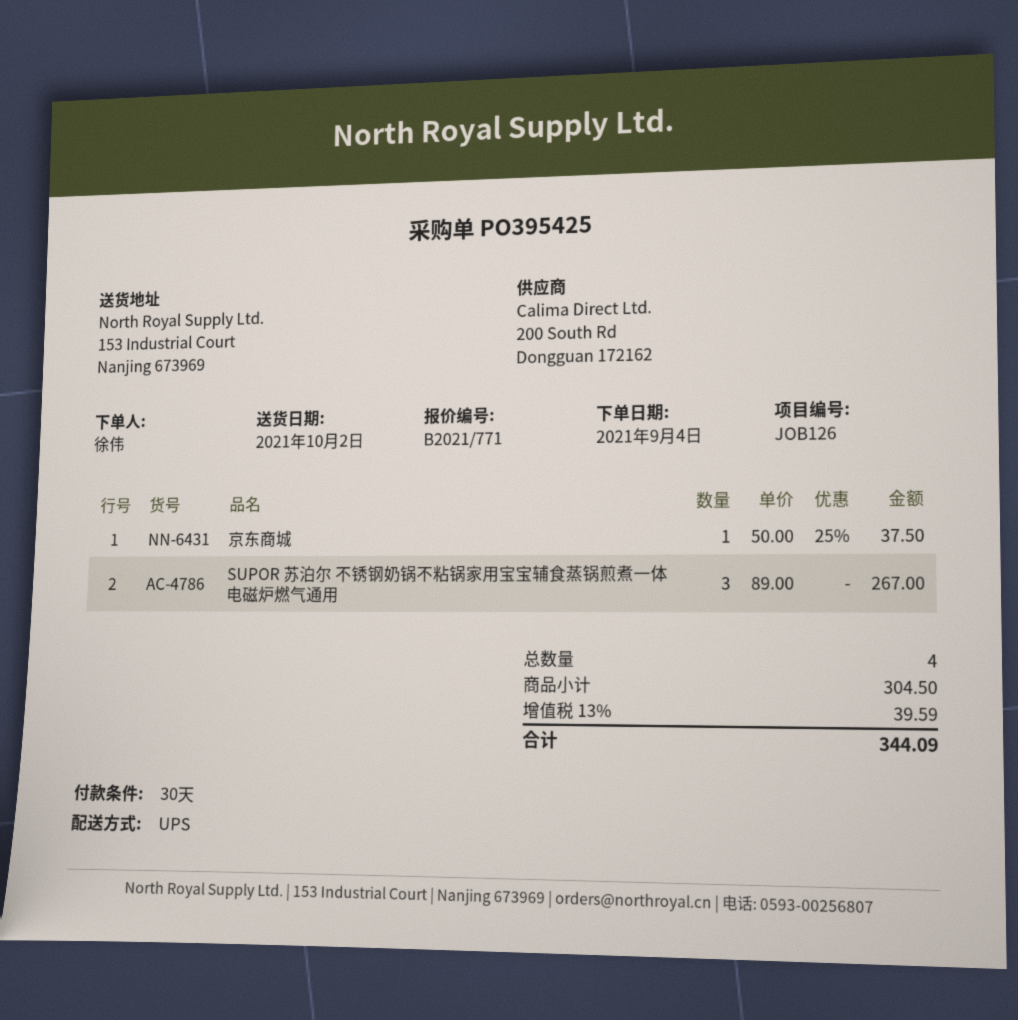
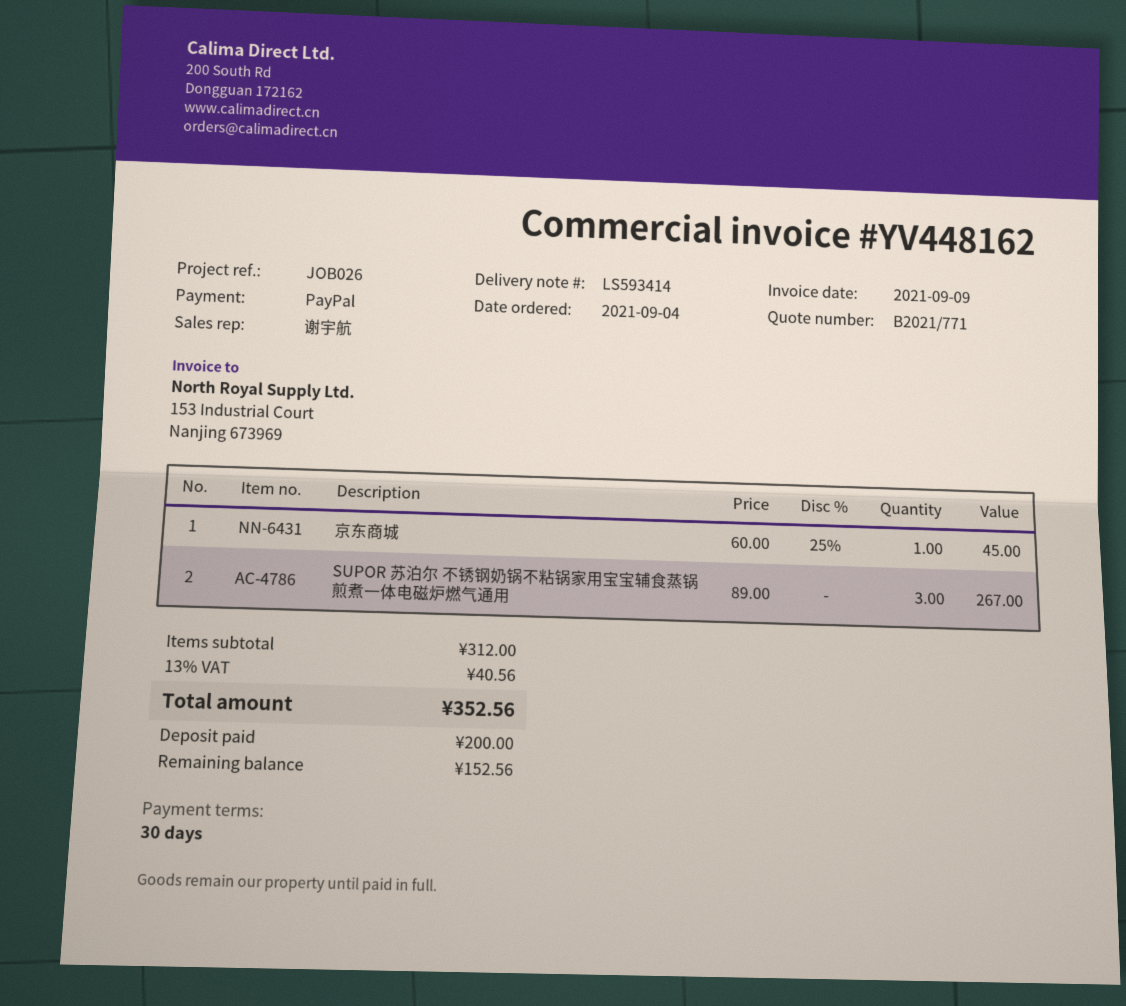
reference: JOB126 -> JOB026
京东商城: 1 x 50.00 - 25% = 37.50 -> 1 x 60.00 - 25% = 45.00
subtotal: 304.50 -> 312.00
tax: 13% = 39.59 -> 13% = 40.56
total: 344.09 -> 352.56

